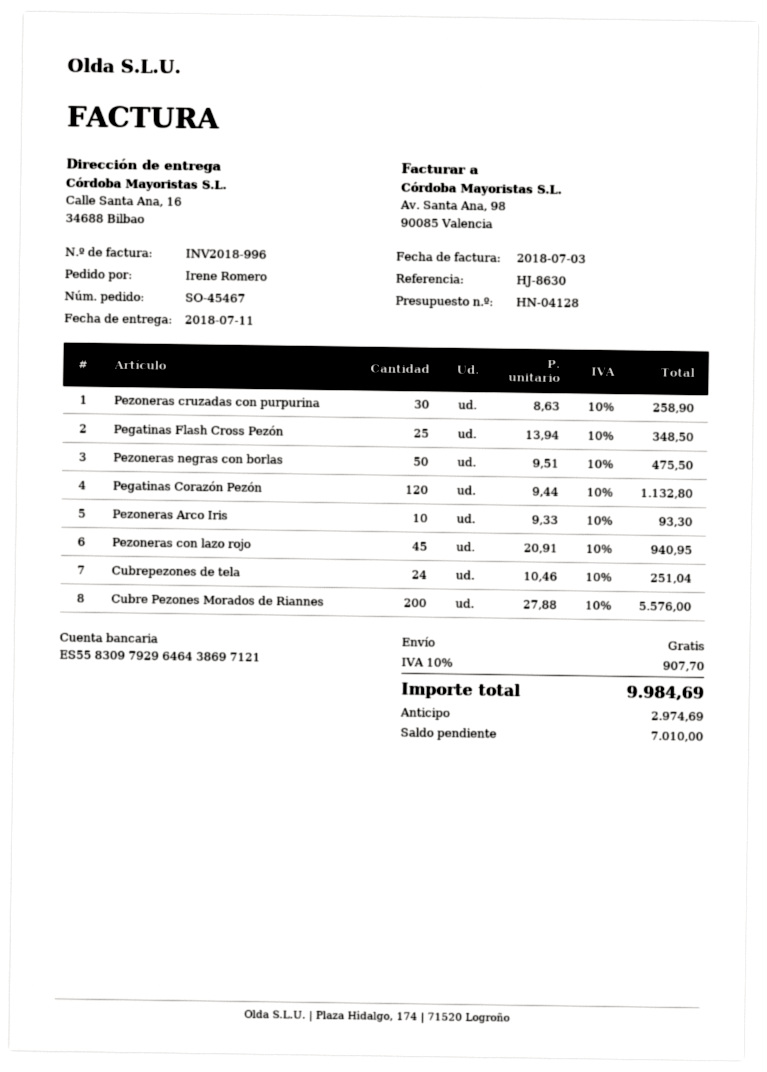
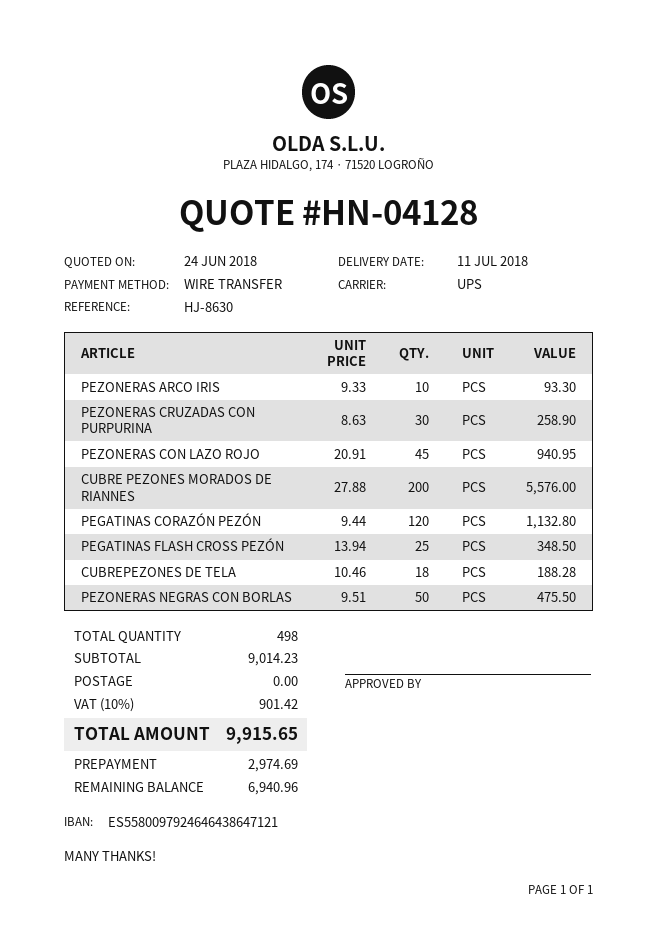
bank account: ES5583097929646438697121 -> ES5580097924646438647121
Cubrepezones de tela: 24 x 10.46 = 251.04 -> 18 x 10.46 = 188.28
tax: 10% = 907.70 -> 10% = 901.42
total: 9984.69 -> 9915.65
balance: 7010.00 -> 6940.96

